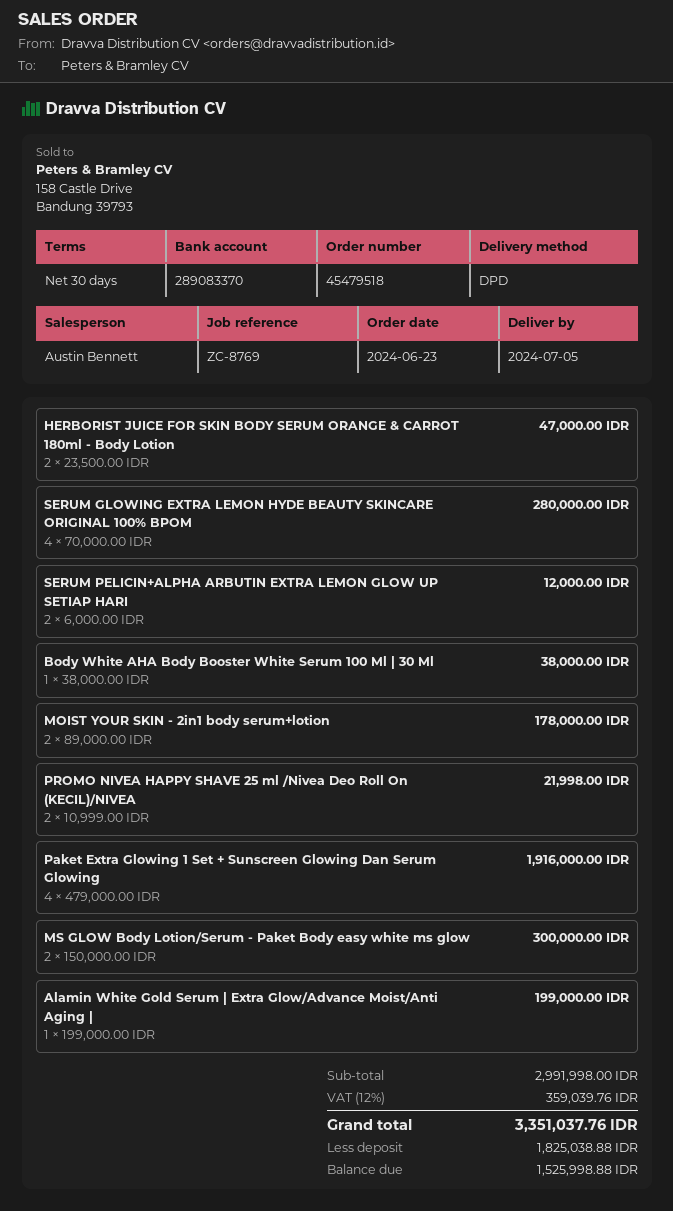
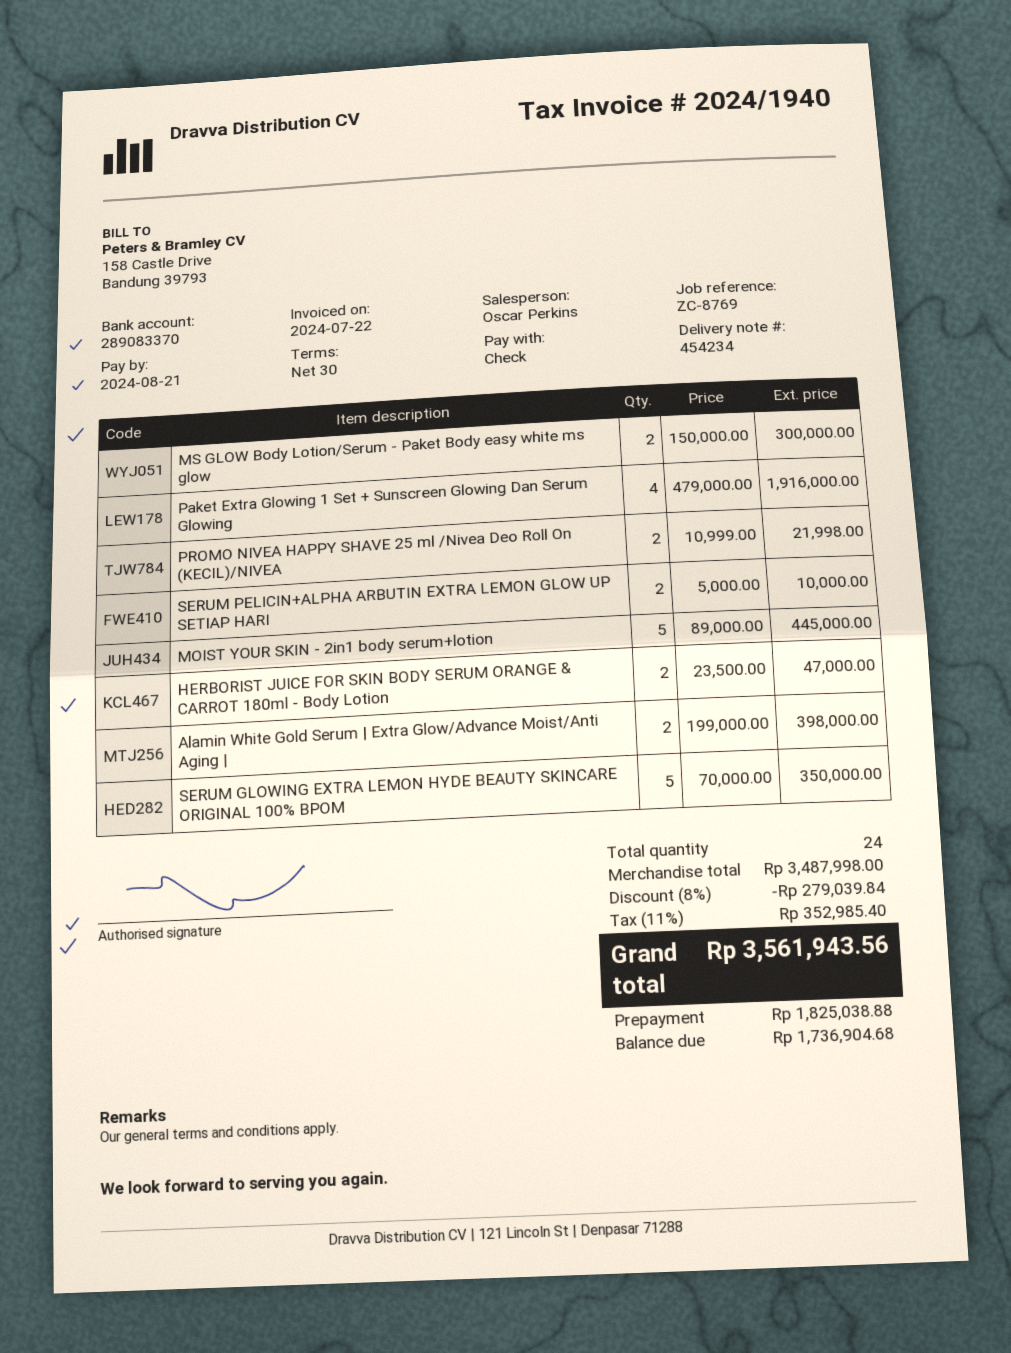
sales rep: Austin Bennett -> Oscar Perkins
SERUM GLOWING EXTRA LEMON HYDE BEAUTY SKINCARE ORIGINAL 100% BPOM: 4 x 70000.00 = 280000.00 -> 5 x 70000.00 = 350000.00
SERUM PELICIN+ALPHA ARBUTIN EXTRA LEMON GLOW UP SETIAP HARI: 2 x 6000.00 = 12000.00 -> 2 x 5000.00 = 10000.00
Body White AHA Body Booster White Serum 100 Ml | 30 Ml: 1 x 38000.00 = 38000.00 -> none
MOIST YOUR SKIN - 2in1 body serum+lotion: 2 x 89000.00 = 178000.00 -> 5 x 89000.00 = 445000.00
Alamin White Gold Serum | Extra Glow/Advance Moist/Anti Aging |: 1 x 199000.00 = 199000.00 -> 2 x 199000.00 = 398000.00
subtotal: 2991998.00 -> 3487998.00
discount: none -> 8% = 279039.84
tax: 12% = 359039.76 -> 11% = 352985.40
total: 3351037.76 -> 3561943.56
balance: 1525998.88 -> 1736904.68

